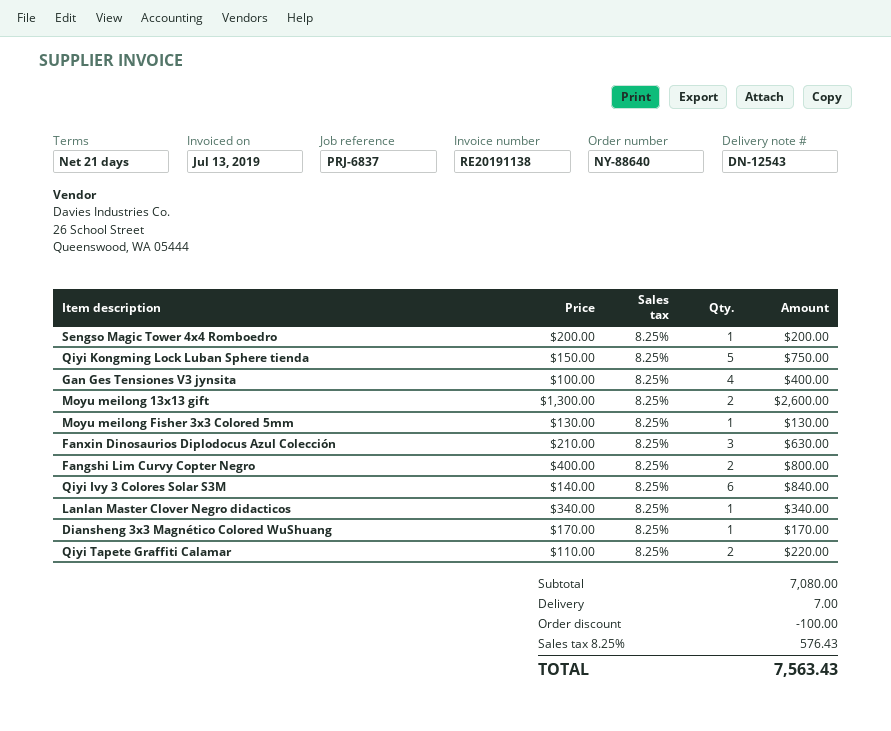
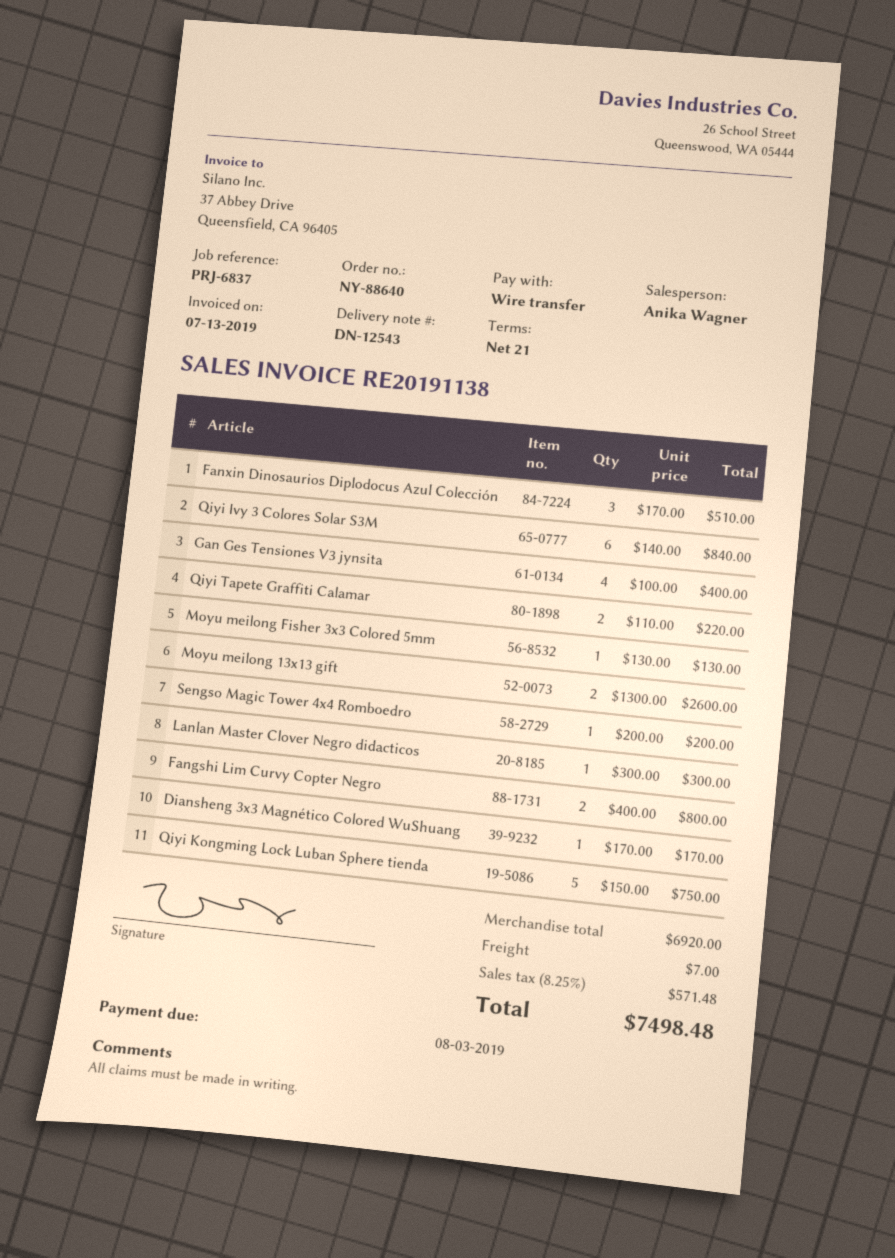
Fanxin Dinosaurios Diplodocus Azul Colección: 3 x 210.00 = 630.00 -> 3 x 170.00 = 510.00
Lanlan Master Clover Negro didacticos: 1 x 340.00 = 340.00 -> 1 x 300.00 = 300.00
subtotal: 7080.00 -> 6920.00
discount: 100.00 -> none
tax: 8.25% = 576.43 -> 8.25% = 571.48
total: 7563.43 -> 7498.48

